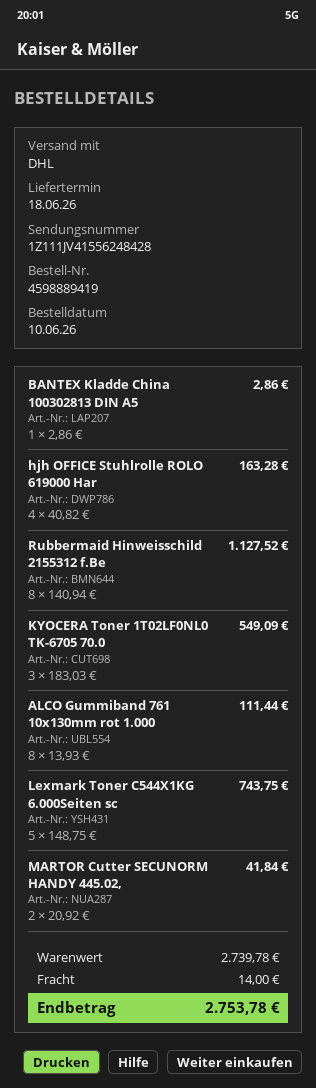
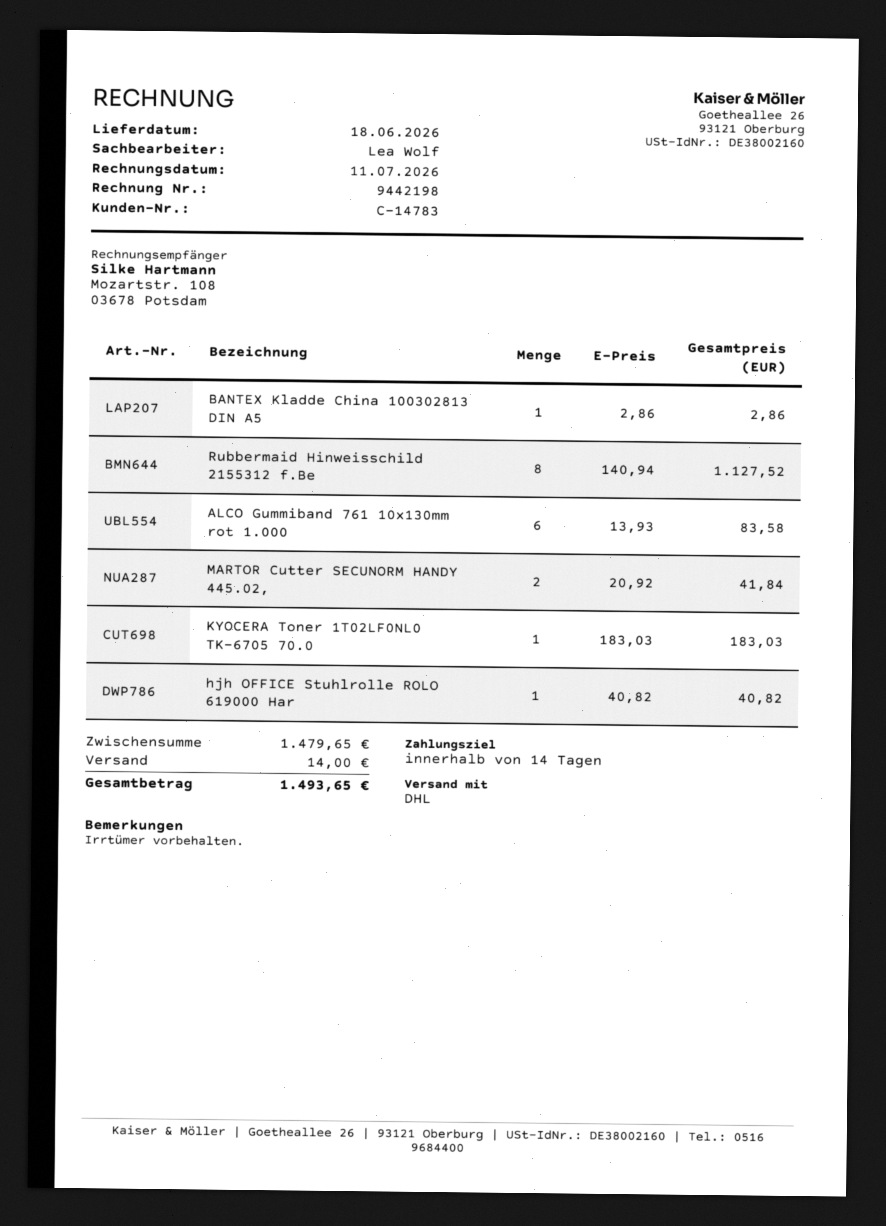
hjh OFFICE Stuhlrolle ROLO 619000 Har: 4 x 40.82 = 163.28 -> 1 x 40.82 = 40.82
KYOCERA Toner 1T02LF0NL0 TK-6705 70.0: 3 x 183.03 = 549.09 -> 1 x 183.03 = 183.03
ALCO Gummiband 761 10x130mm rot 1.000: 8 x 13.93 = 111.44 -> 6 x 13.93 = 83.58
Lexmark Toner C544X1KG 6.000Seiten sc: 5 x 148.75 = 743.75 -> none
subtotal: 2739.78 -> 1479.65
total: 2753.78 -> 1493.65

